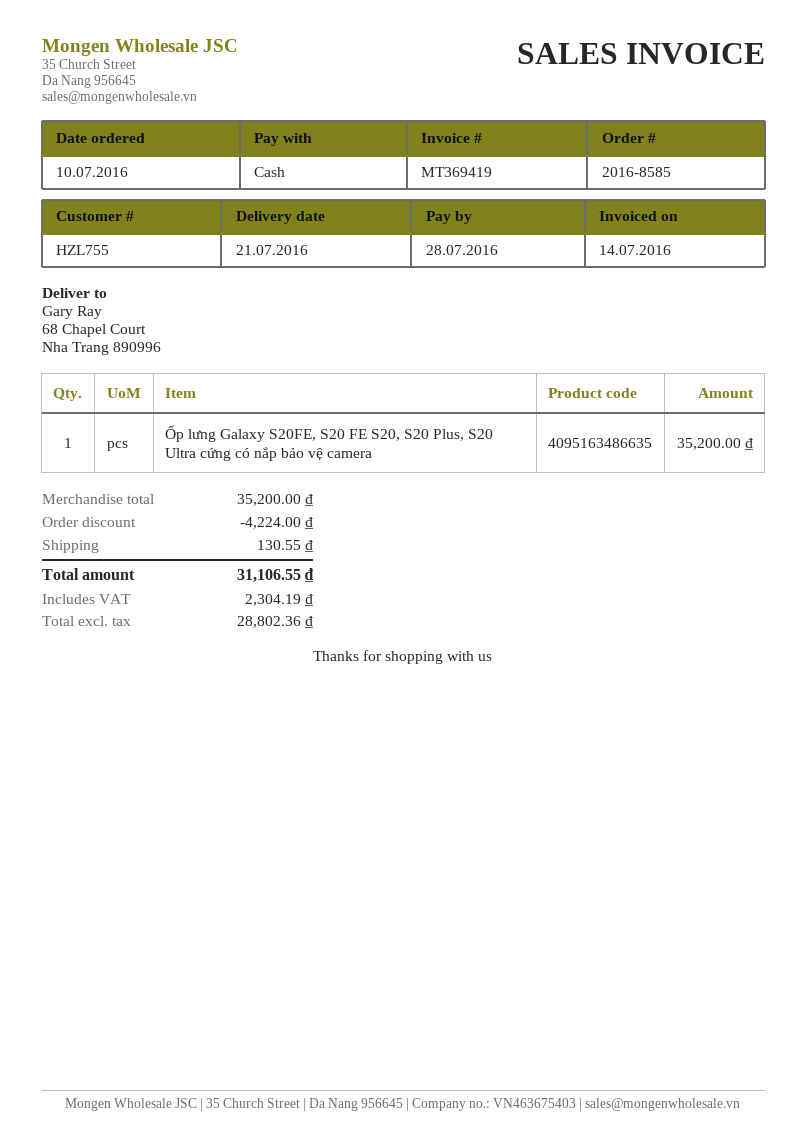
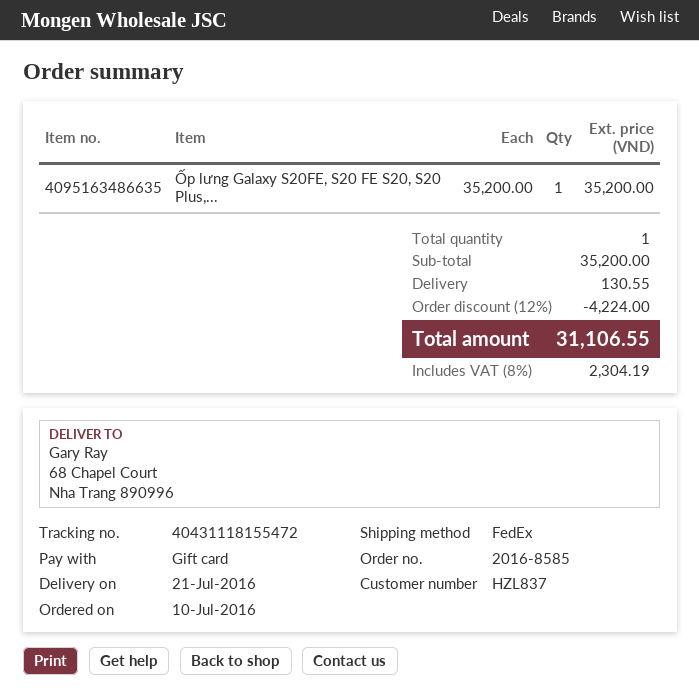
customer number: HZL755 -> HZL837
payment method: cash -> gift card

